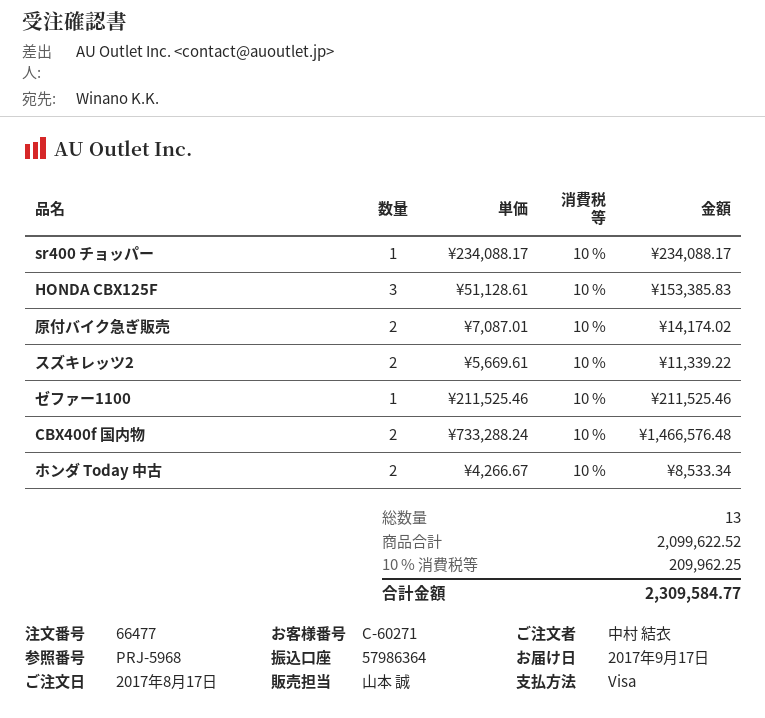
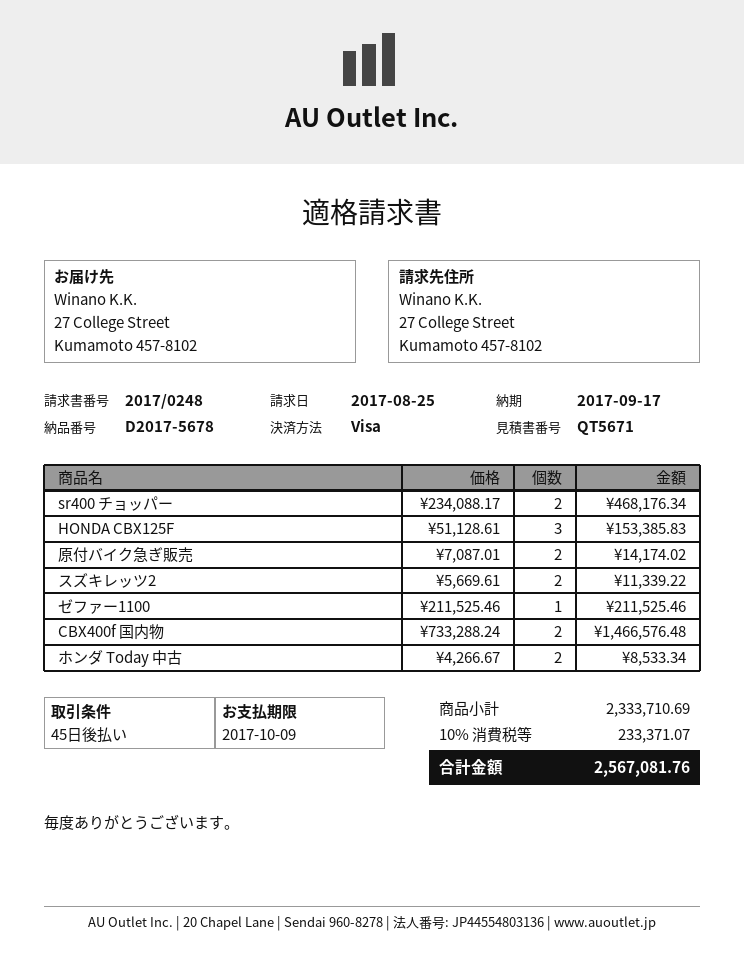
sr400 チョッパー: 1 x 234088.17 = 234088.17 -> 2 x 234088.17 = 468176.34
subtotal: 2099622.52 -> 2333710.69
tax: 10% = 209962.25 -> 10% = 233371.07
total: 2309584.77 -> 2567081.76

